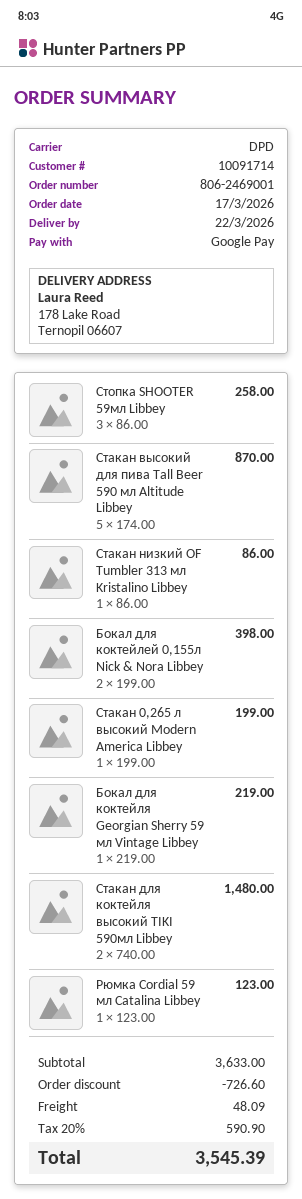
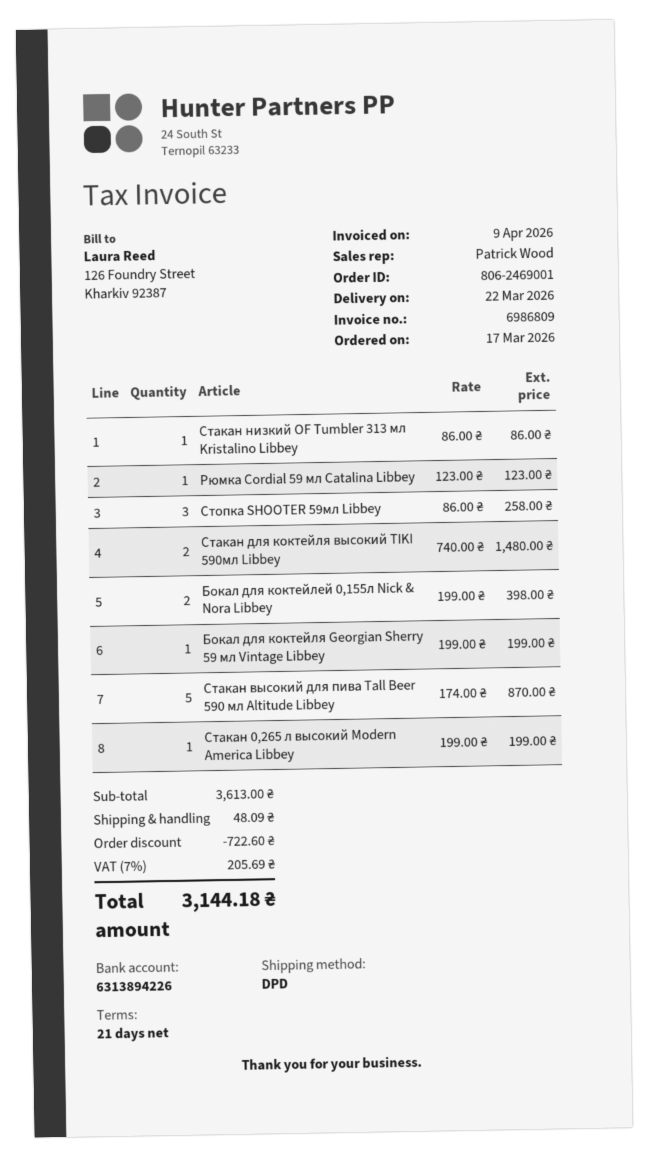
Бокал для коктейля Georgian Sherry 59 мл Vintage Libbey: 1 x 219.00 = 219.00 -> 1 x 199.00 = 199.00
subtotal: 3633.00 -> 3613.00
discount: 726.60 -> 722.60
tax: 20% = 590.90 -> 7% = 205.69
total: 3545.39 -> 3144.18

